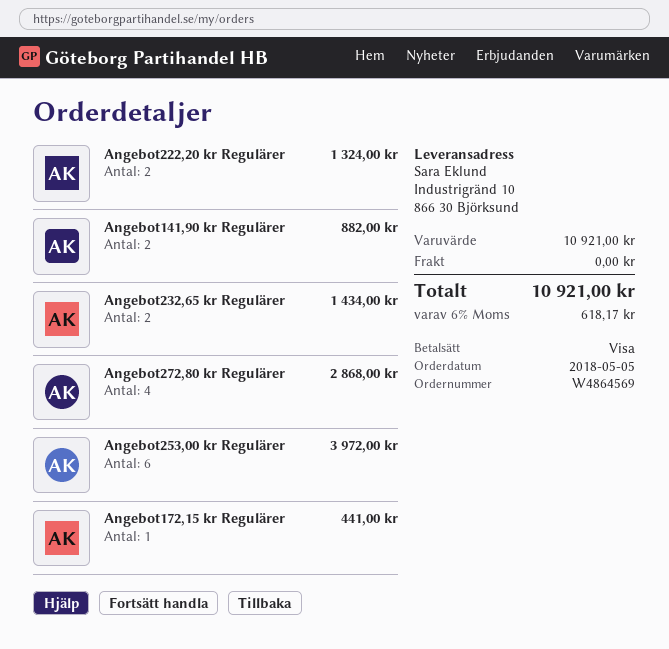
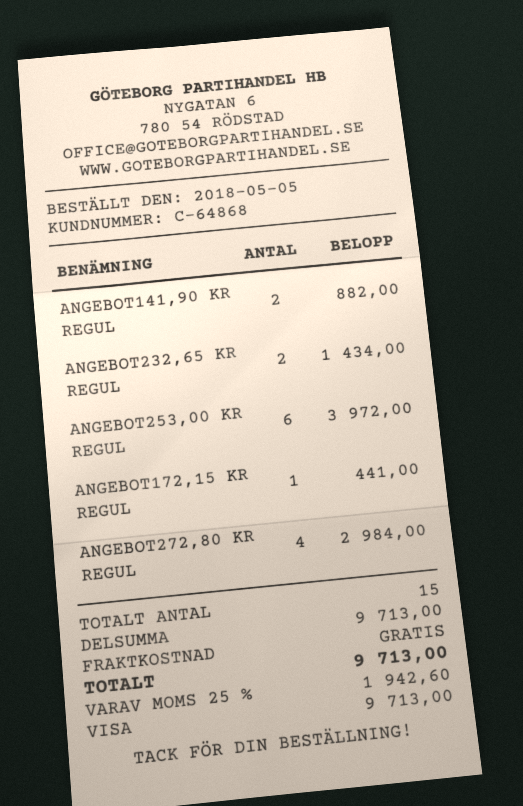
Angebot222,20 kr Regulärer: 2 for 1324.00 -> none
Angebot272,80 kr Regulärer: 4 for 2868.00 -> 4 for 2984.00
subtotal: 10921.00 -> 9713.00
tax: 6% = 618.17 -> 25% = 1942.60
total: 10921.00 -> 9713.00

